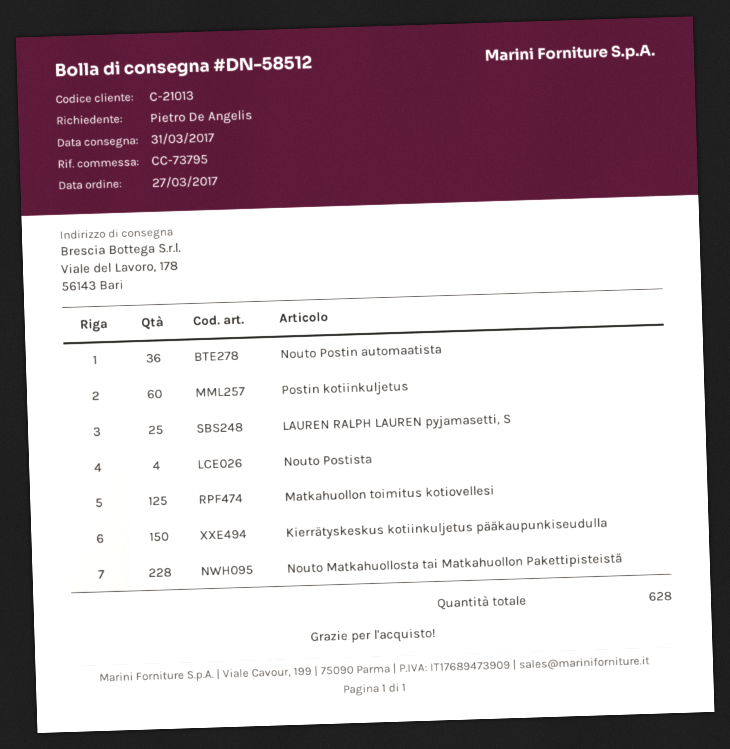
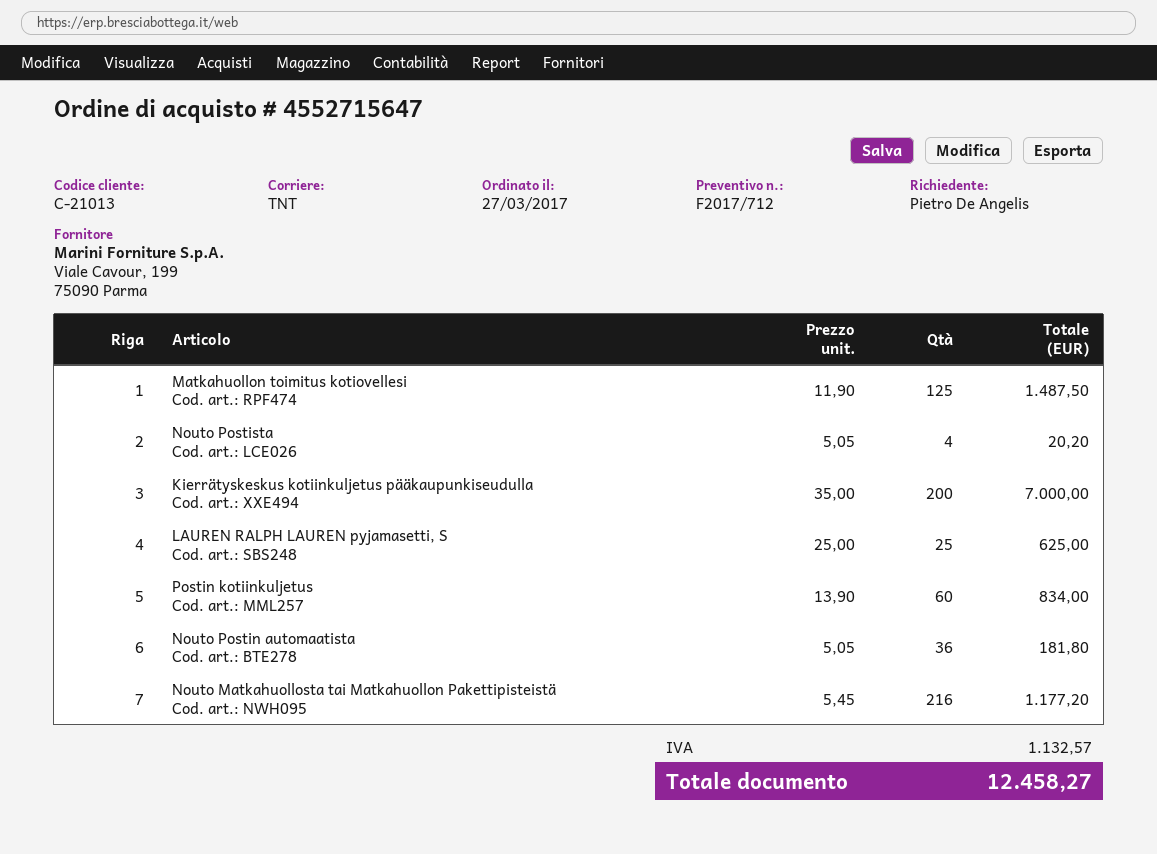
Kierrätyskeskus kotiinkuljetus pääkaupunkiseudulla: 150 -> 200
Nouto Matkahuollosta tai Matkahuollon Pakettipisteistä: 228 -> 216

